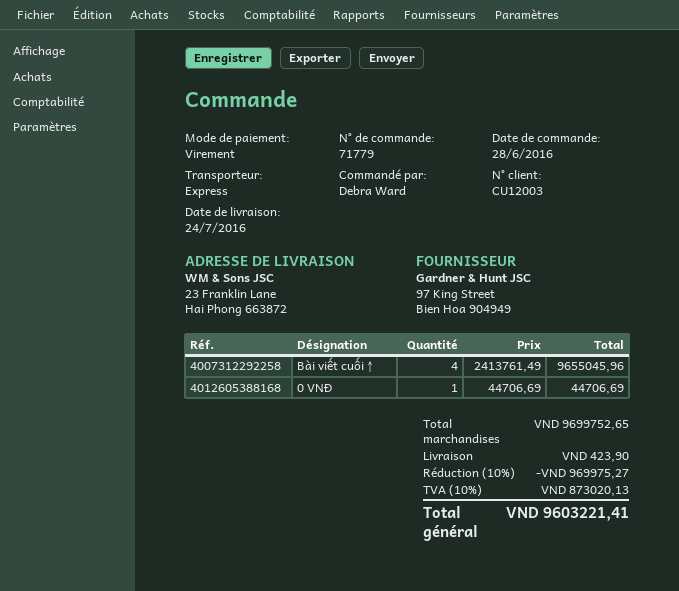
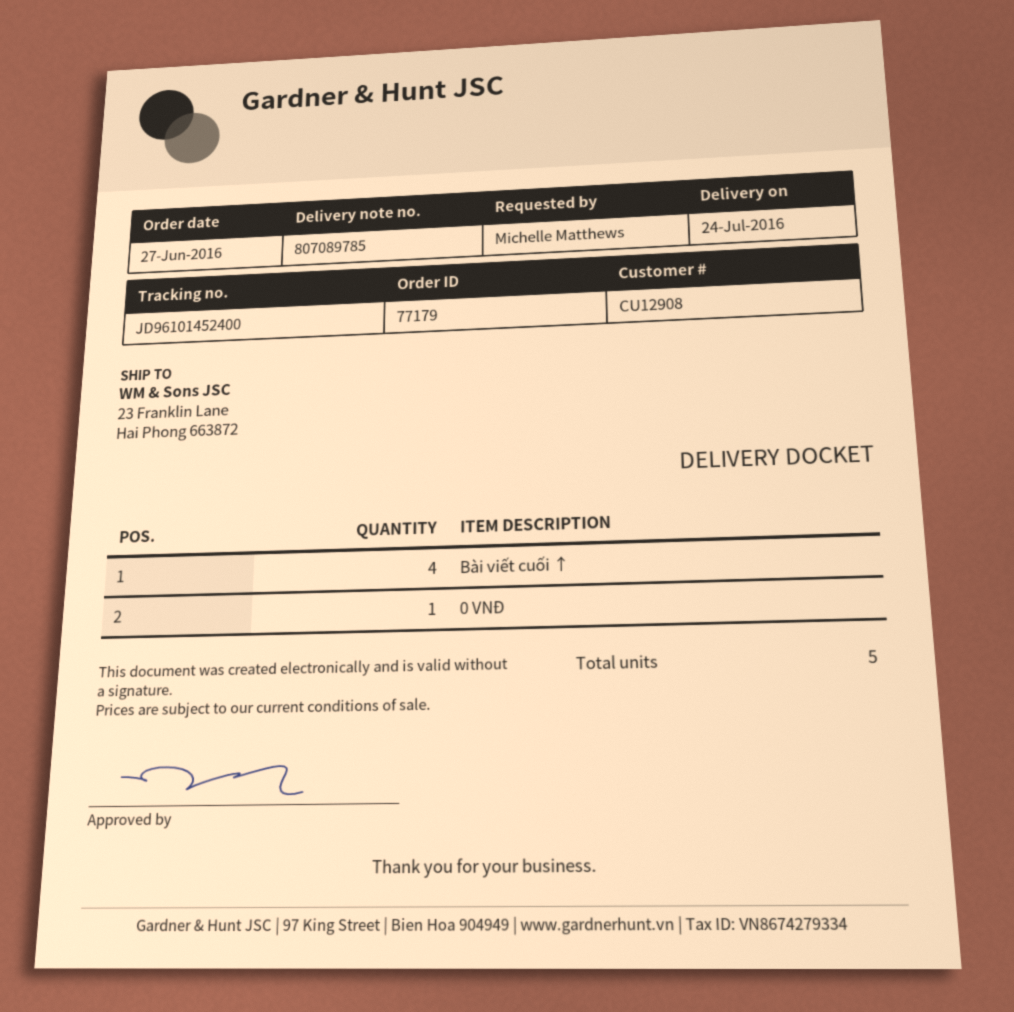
order number: 71779 -> 77179
order date: 2016-06-28 -> 2016-06-27
customer number: CU12003 -> CU12908
ordered by: Debra Ward -> Michelle Matthews

